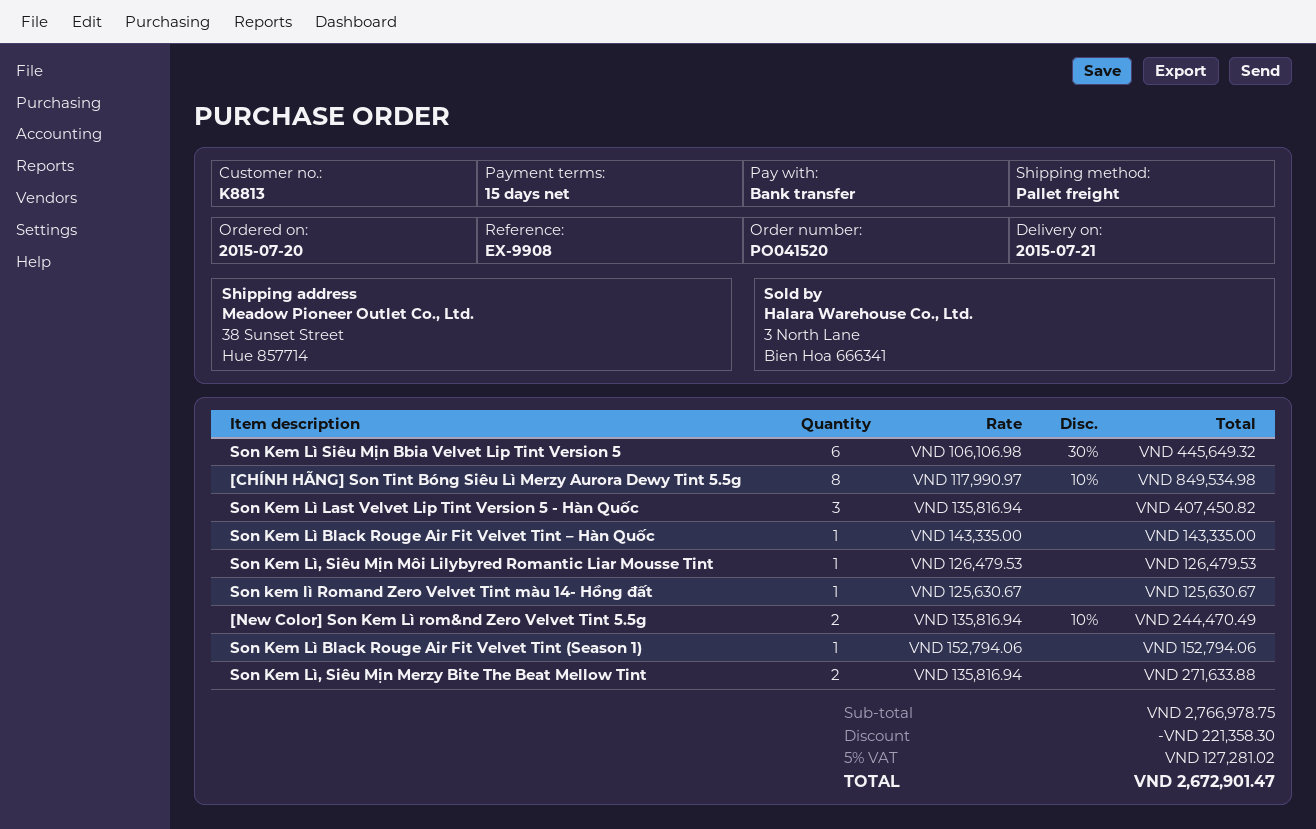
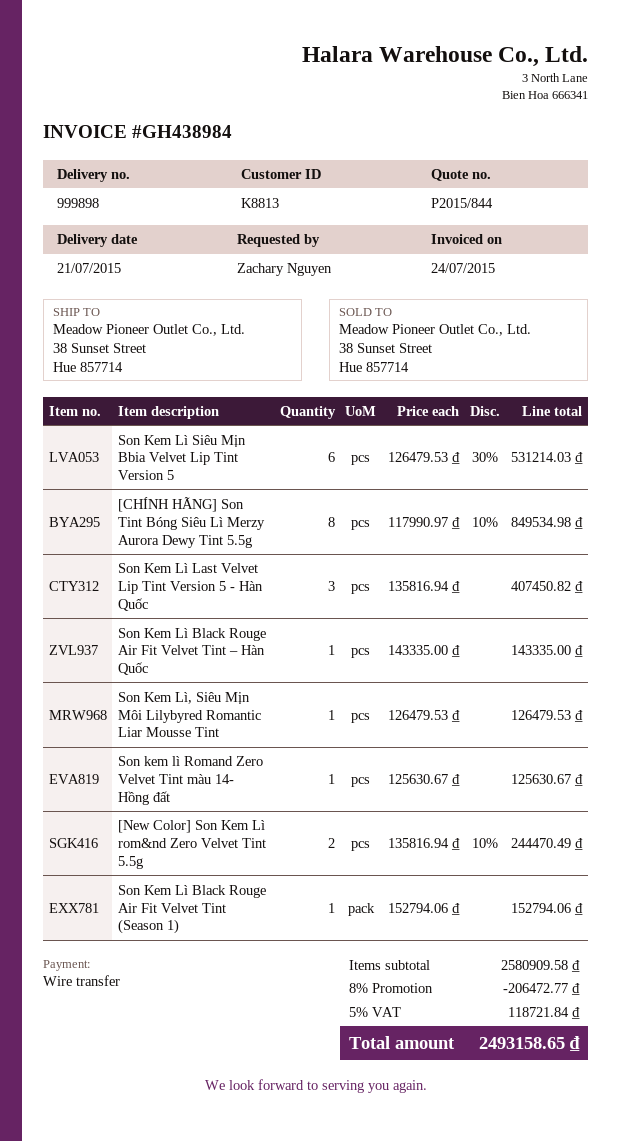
Son Kem Lì Siêu Mịn Bbia Velvet Lip Tint Version 5: 6 x 106106.98 - 30% = 445649.32 -> 6 x 126479.53 - 30% = 531214.03
Son Kem Lì, Siêu Mịn Merzy Bite The Beat Mellow Tint: 2 x 135816.94 = 271633.88 -> none
subtotal: 2766978.75 -> 2580909.58
discount: 221358.30 -> 206472.77
tax: 5% = 127281.02 -> 5% = 118721.84
total: 2672901.47 -> 2493158.65

